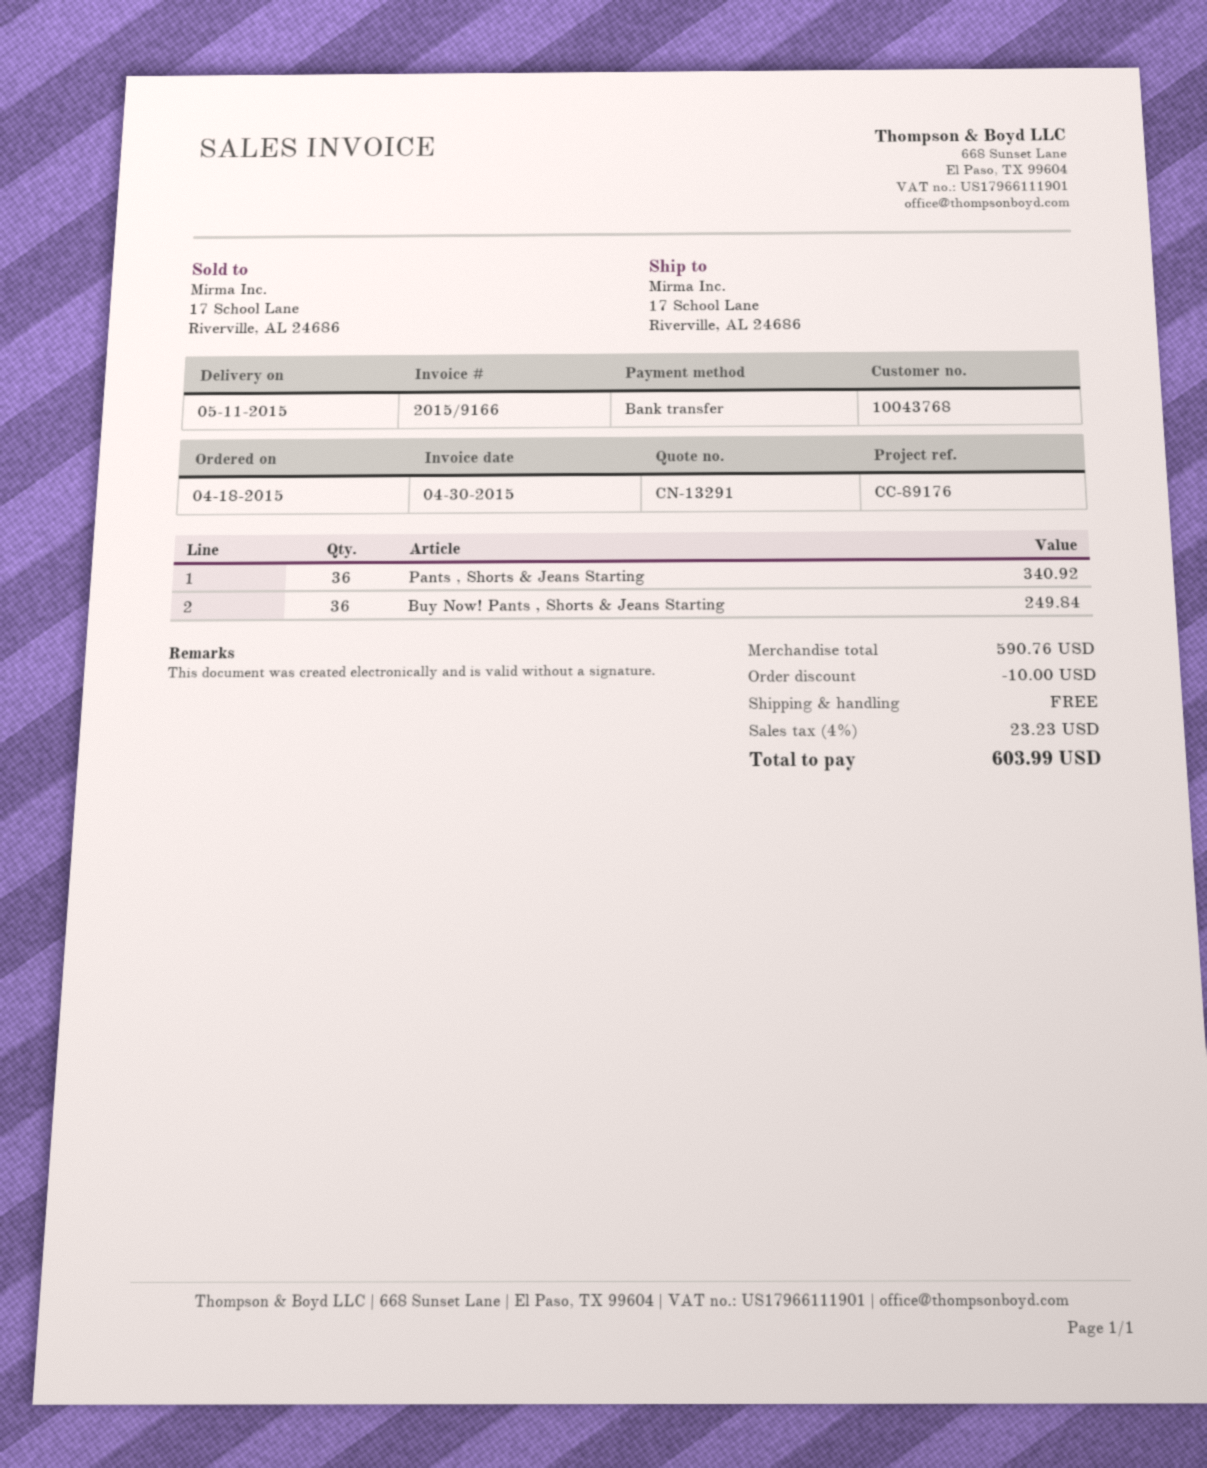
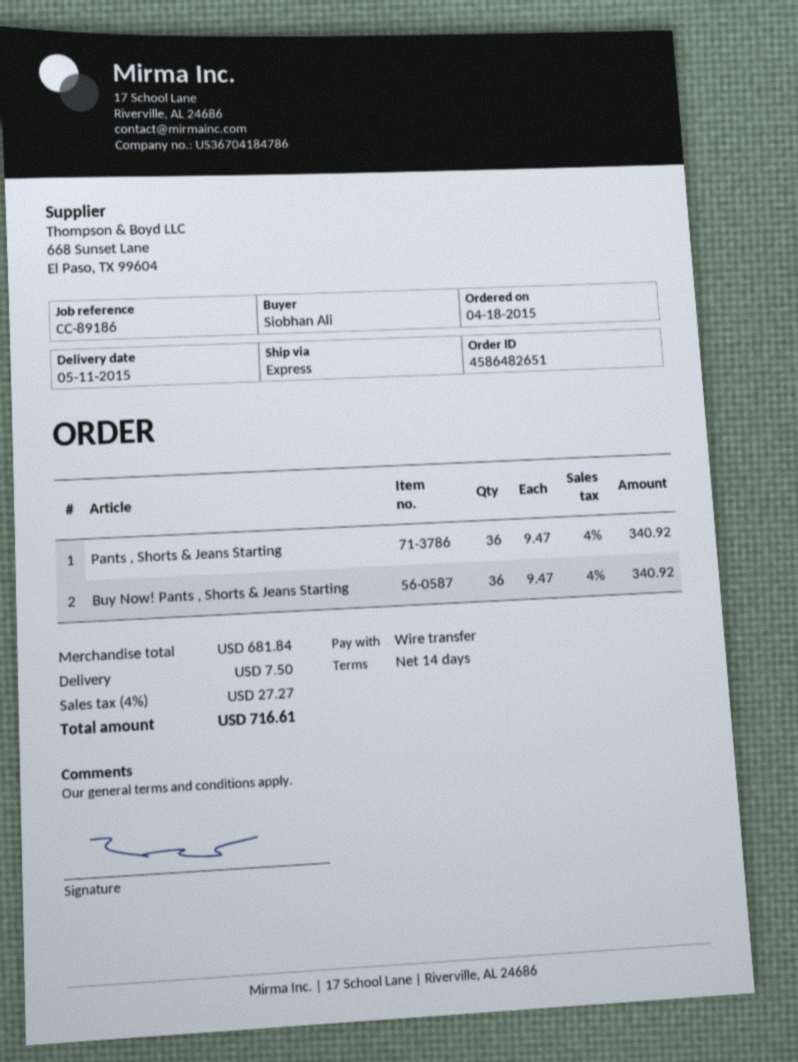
reference: CC-89176 -> CC-89186
Buy Now! Pants , Shorts & Jeans Starting: 36 for 249.84 -> 36 for 340.92
subtotal: 590.76 -> 681.84
discount: 10.00 -> none
shipping: 0.00 -> 7.50
tax: 4% = 23.23 -> 4% = 27.27
total: 603.99 -> 716.61

